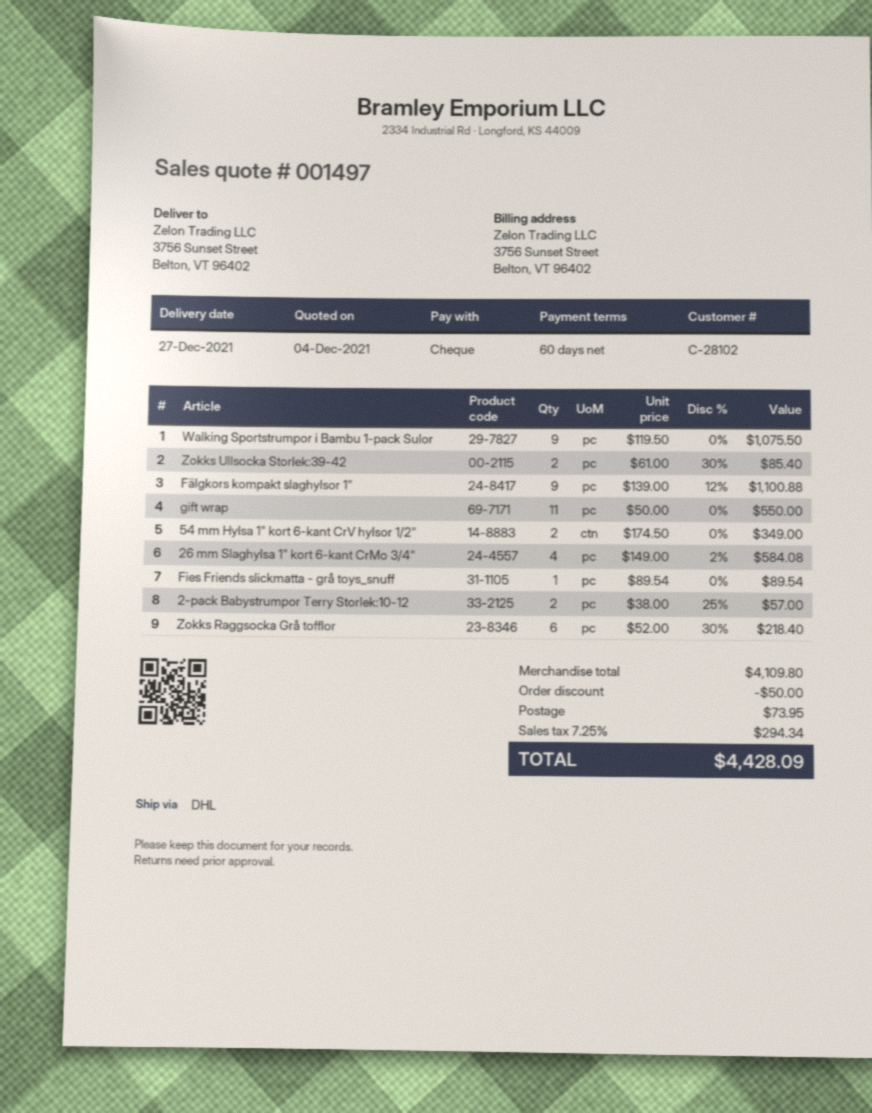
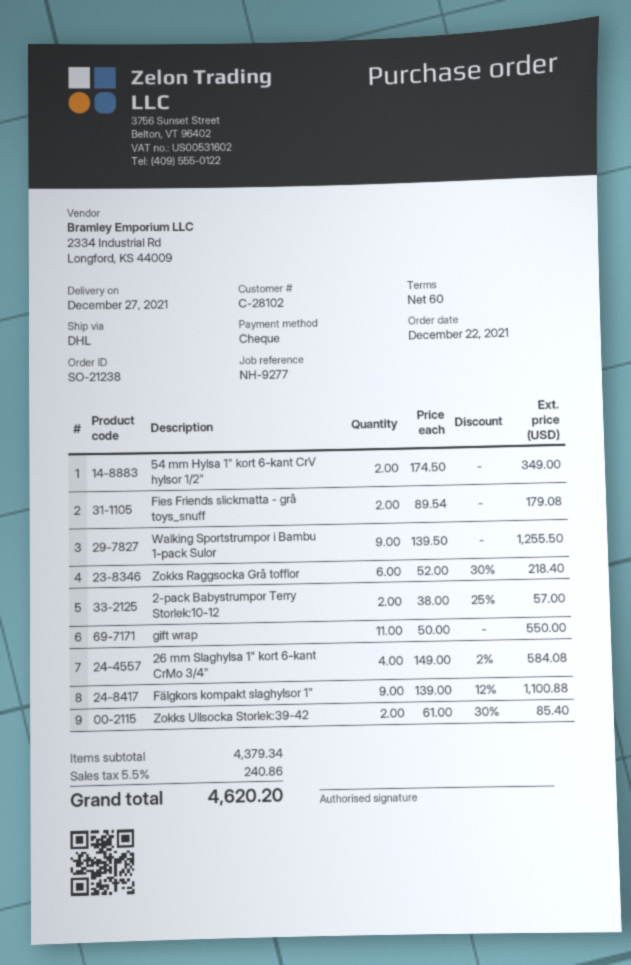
Walking Sportstrumpor i Bambu 1-pack Sulor: 9 x 119.50 = 1075.50 -> 9 x 139.50 = 1255.50
Fies Friends slickmatta - grå toys_snuff: 1 x 89.54 = 89.54 -> 2 x 89.54 = 179.08
subtotal: 4109.80 -> 4379.34
discount: 50.00 -> none
shipping: 73.95 -> none
tax: 7.25% = 294.34 -> 5.5% = 240.86
total: 4428.09 -> 4620.20

